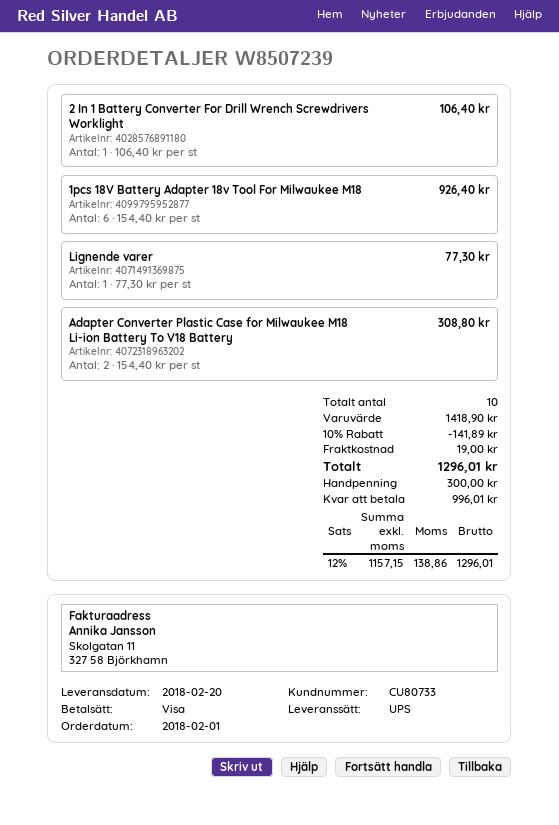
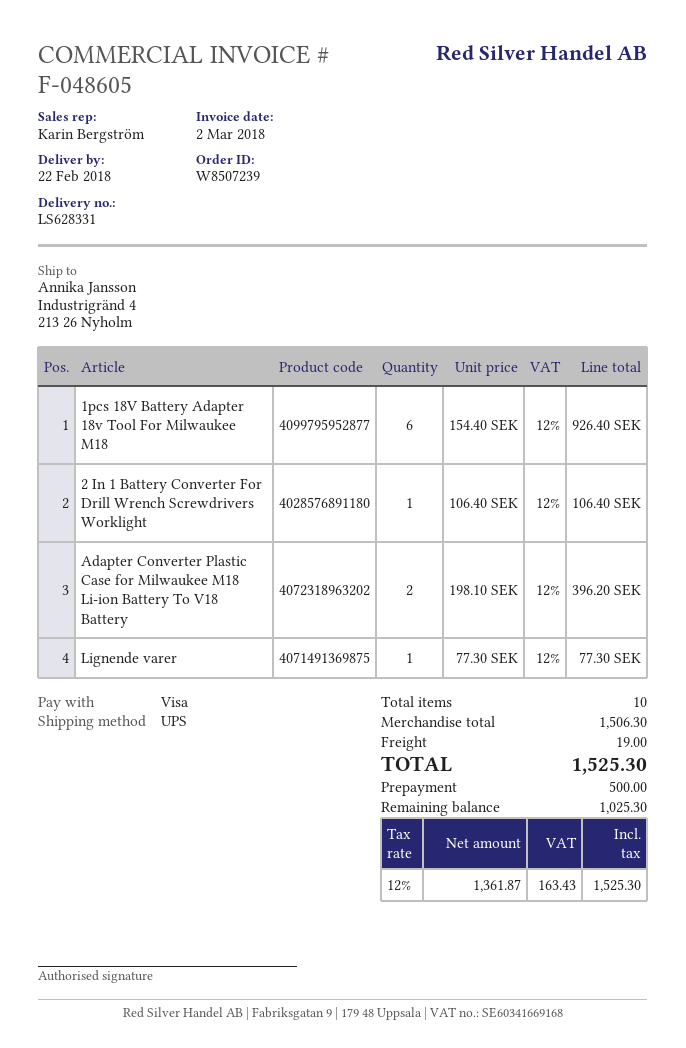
delivery date: 2018-02-20 -> 2018-02-22
Adapter Converter Plastic Case for Milwaukee M18 Li-ion Battery To V18 Battery: 2 x 154.40 = 308.80 -> 2 x 198.10 = 396.20
subtotal: 1418.90 -> 1506.30
discount: 10% = 141.89 -> none
net: 1157.15 -> 1361.87
tax: 12% = 138.86 -> 12% = 163.43
total: 1296.01 -> 1525.30
deposit: 300.00 -> 500.00
balance: 996.01 -> 1025.30

